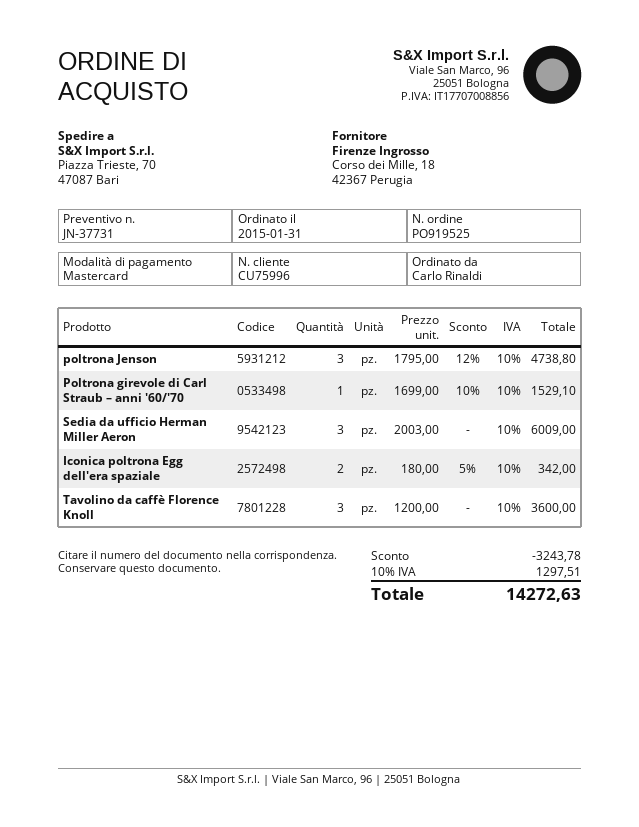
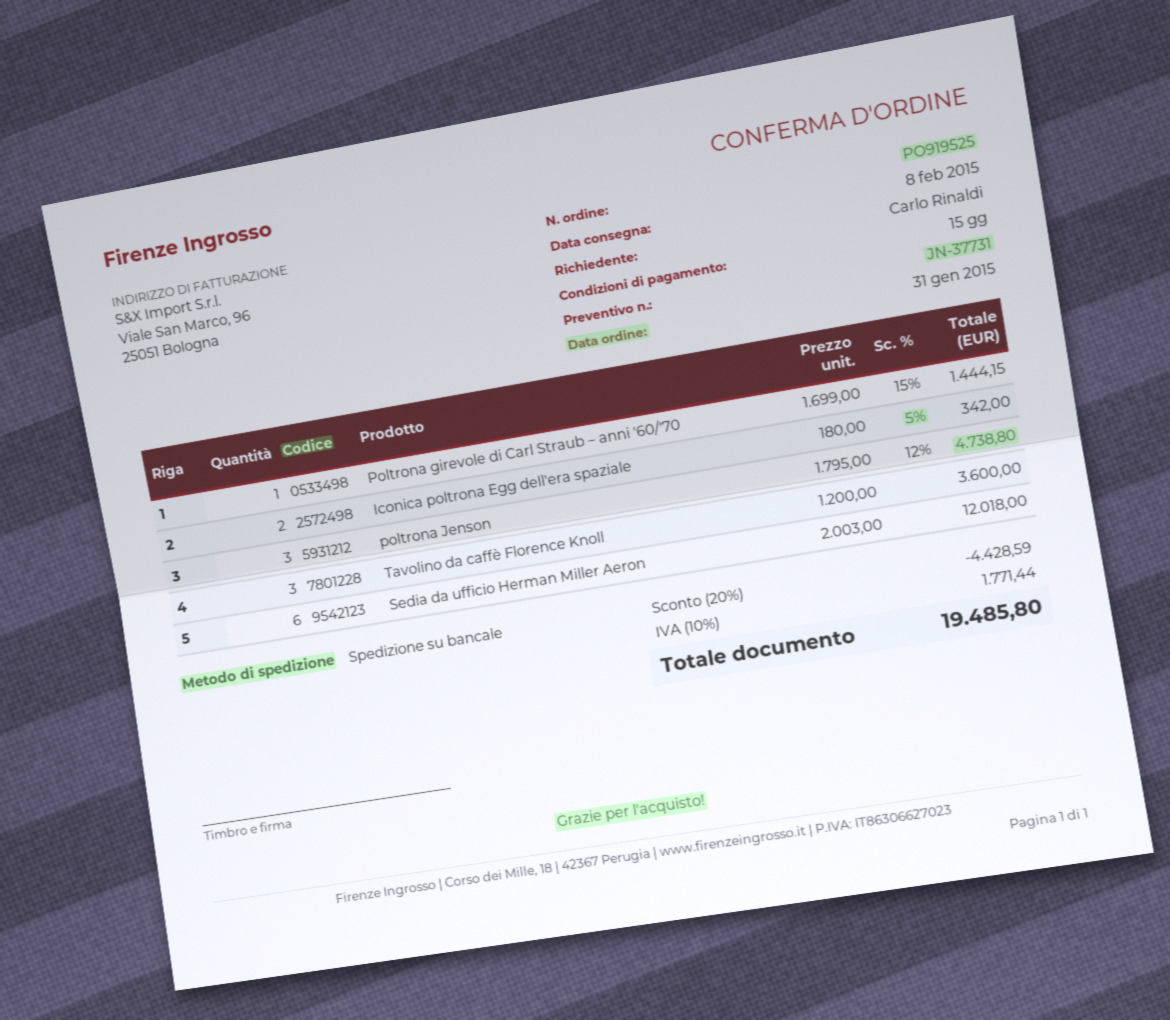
Poltrona girevole di Carl Straub – anni '60/'70: 1 x 1699.00 - 10% = 1529.10 -> 1 x 1699.00 - 15% = 1444.15
Sedia da ufficio Herman Miller Aeron: 3 x 2003.00 = 6009.00 -> 6 x 2003.00 = 12018.00
discount: 3243.78 -> 4428.59
tax: 10% = 1297.51 -> 10% = 1771.44
total: 14272.63 -> 19485.80

